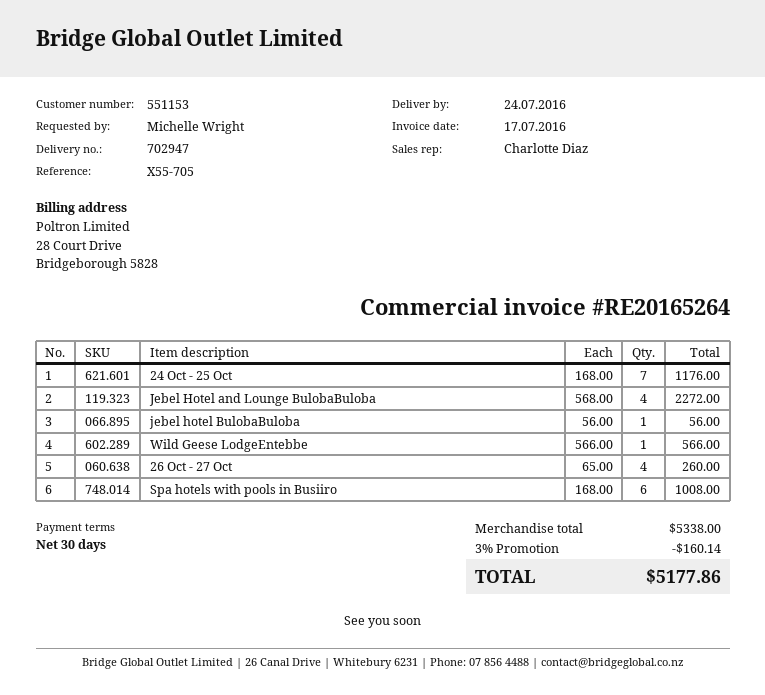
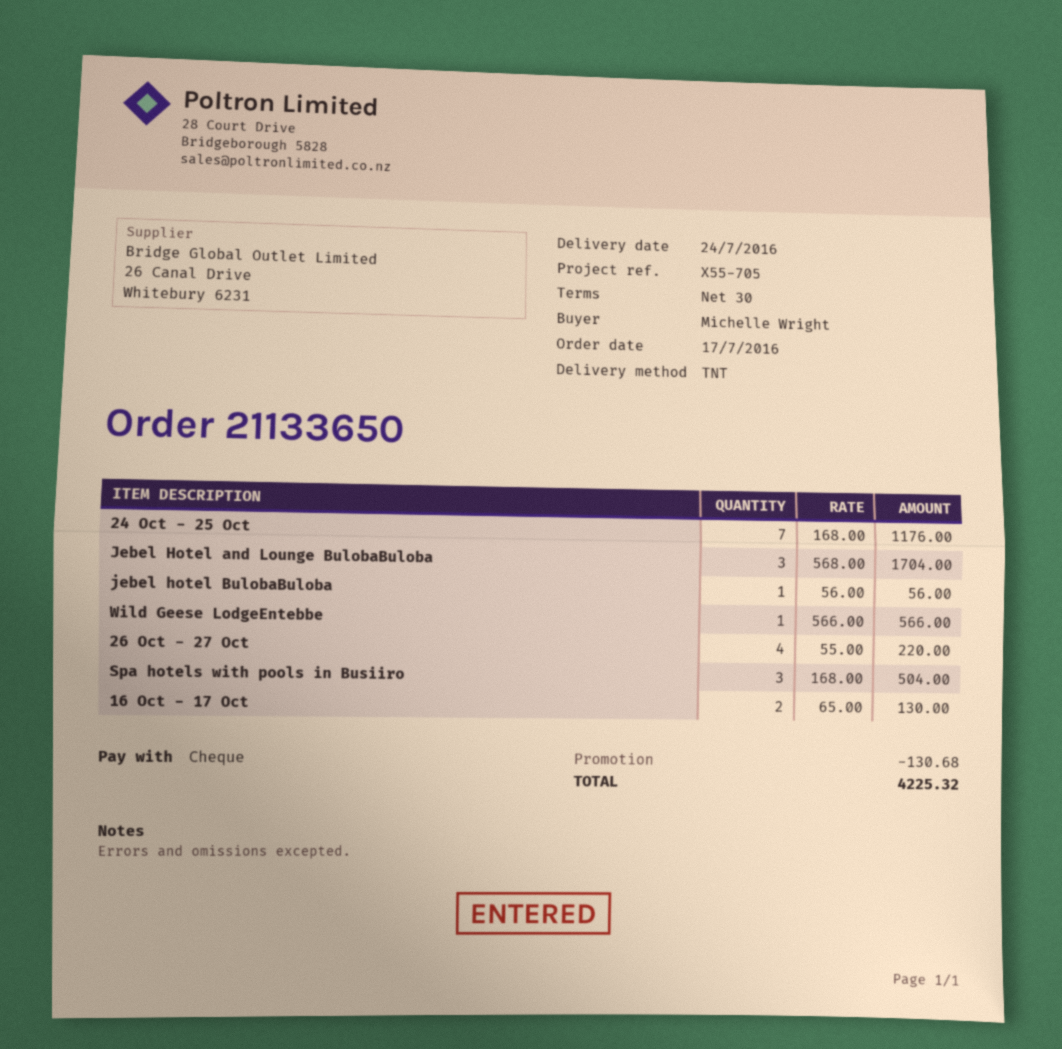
Jebel Hotel and Lounge BulobaBuloba: 4 x 568.00 = 2272.00 -> 3 x 568.00 = 1704.00
26 Oct - 27 Oct: 4 x 65.00 = 260.00 -> 4 x 55.00 = 220.00
Spa hotels with pools in Busiiro: 6 x 168.00 = 1008.00 -> 3 x 168.00 = 504.00
16 Oct - 17 Oct: none -> 2 x 65.00 = 130.00
discount: 160.14 -> 130.68
total: 5177.86 -> 4225.32

